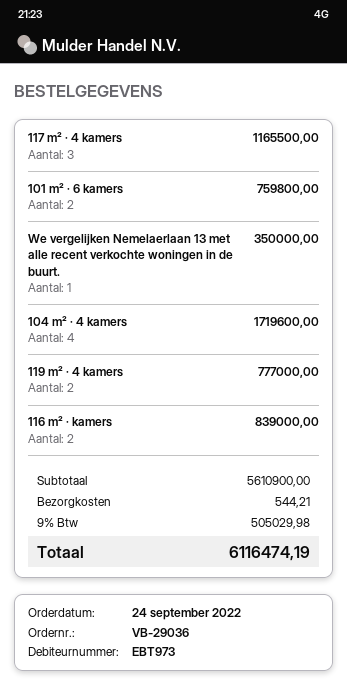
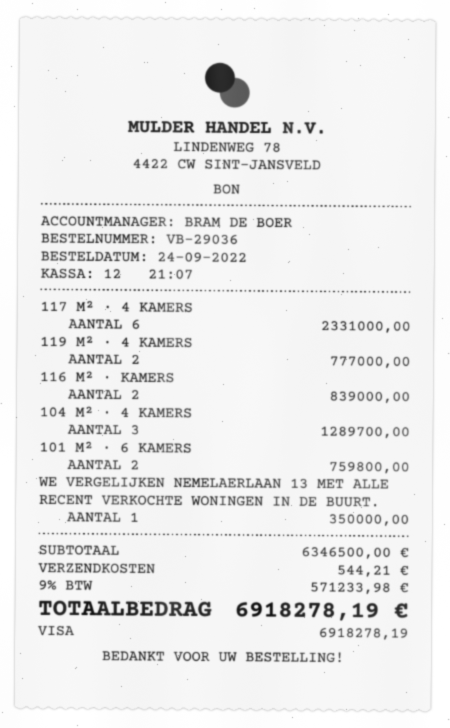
117 m² · 4 kamers: 3 for 1165500.00 -> 6 for 2331000.00
104 m² · 4 kamers: 4 for 1719600.00 -> 3 for 1289700.00
subtotal: 5610900.00 -> 6346500.00
tax: 9% = 505029.98 -> 9% = 571233.98
total: 6116474.19 -> 6918278.19

